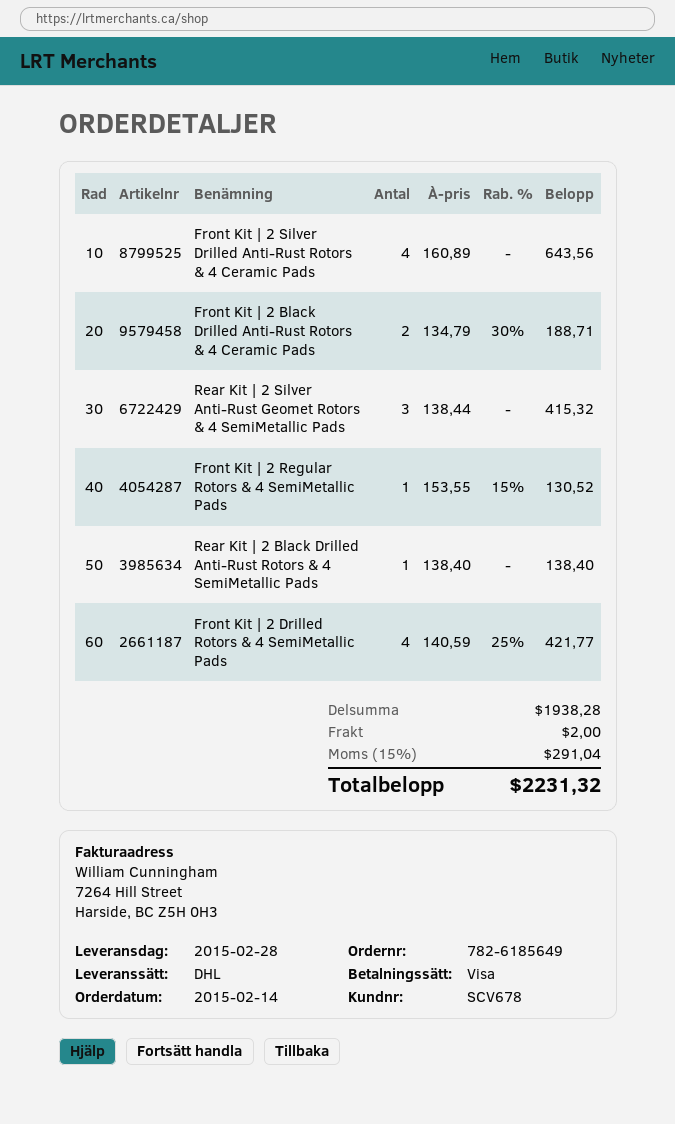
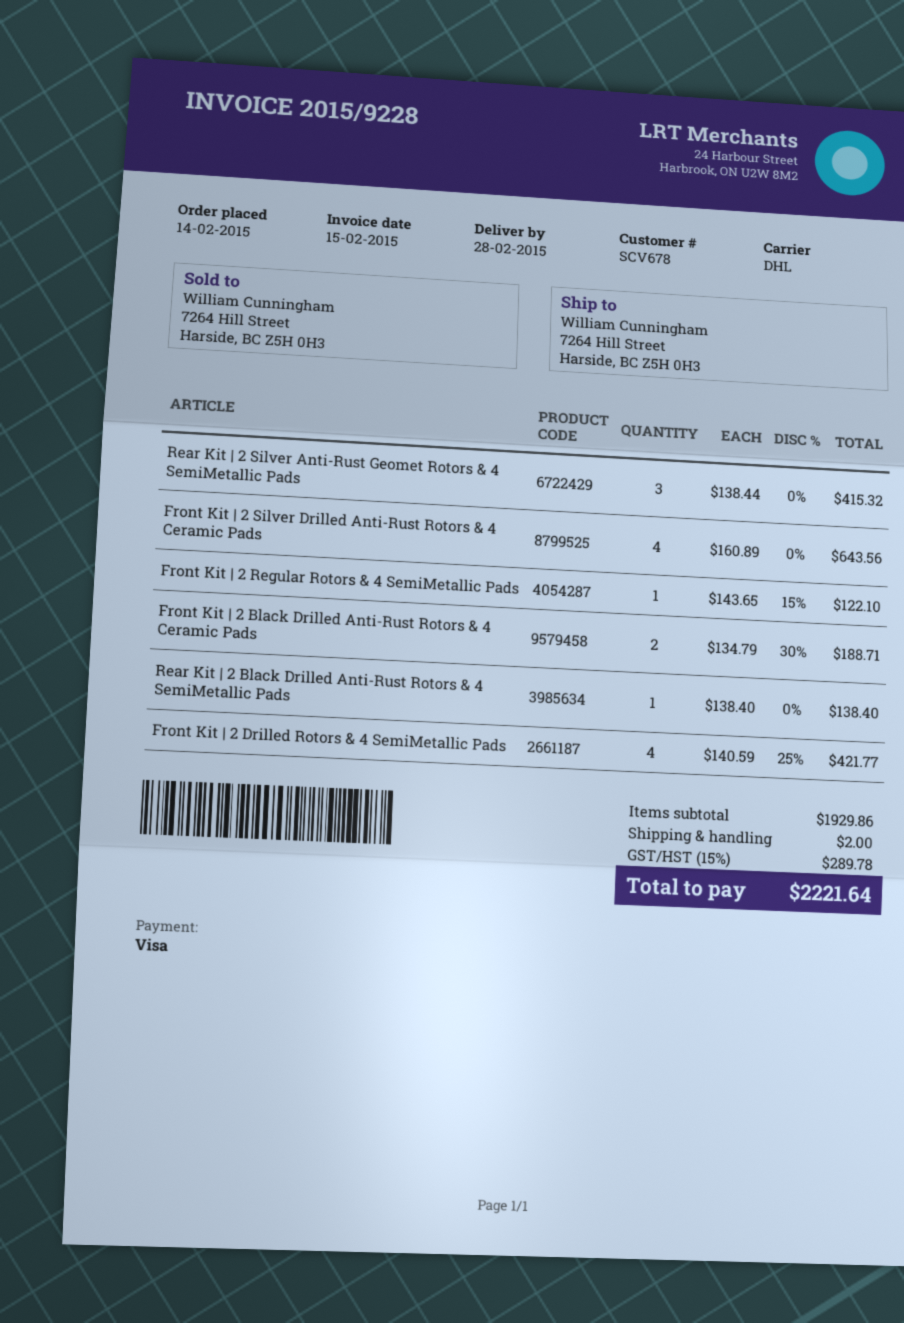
Front Kit | 2 Regular Rotors & 4 SemiMetallic Pads: 1 x 153.55 - 15% = 130.52 -> 1 x 143.65 - 15% = 122.10
subtotal: 1938.28 -> 1929.86
tax: 15% = 291.04 -> 15% = 289.78
total: 2231.32 -> 2221.64

